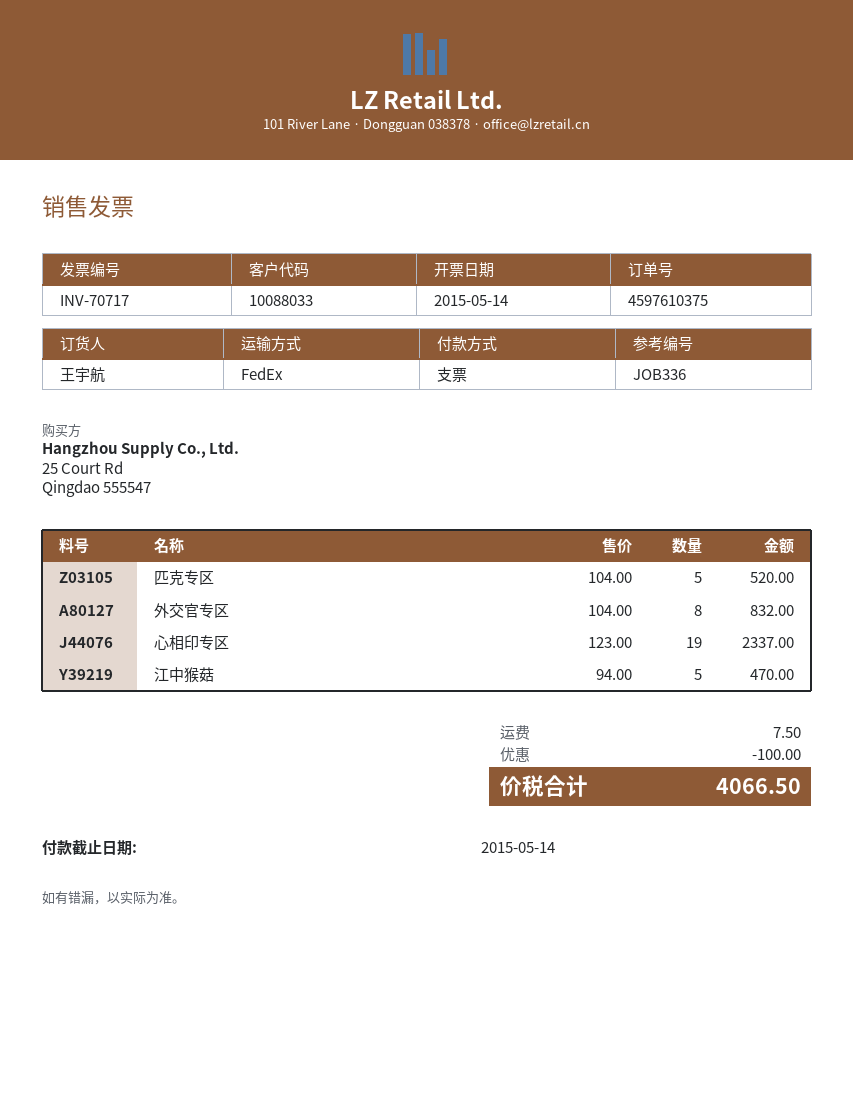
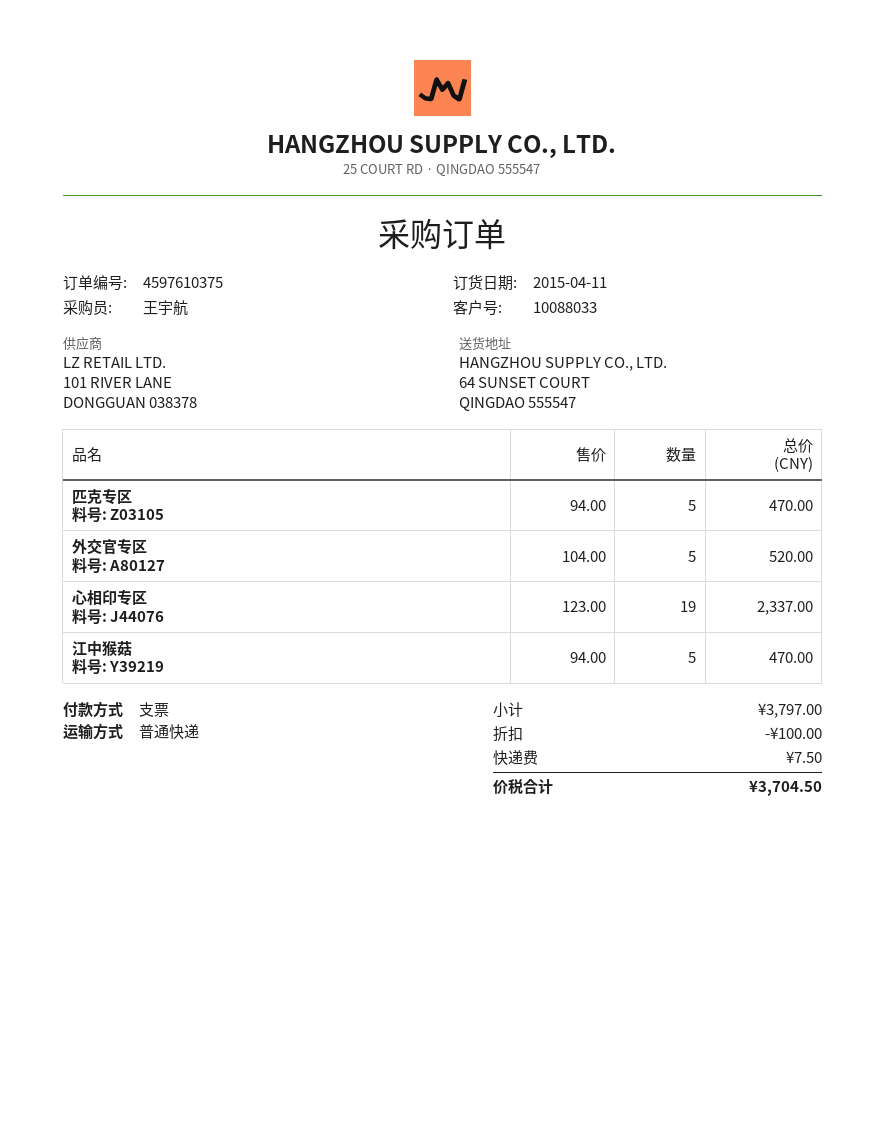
shipping method: FedEx -> standard
匹克专区: 5 x 104.00 = 520.00 -> 5 x 94.00 = 470.00
外交官专区: 8 x 104.00 = 832.00 -> 5 x 104.00 = 520.00
total: 4066.50 -> 3704.50

